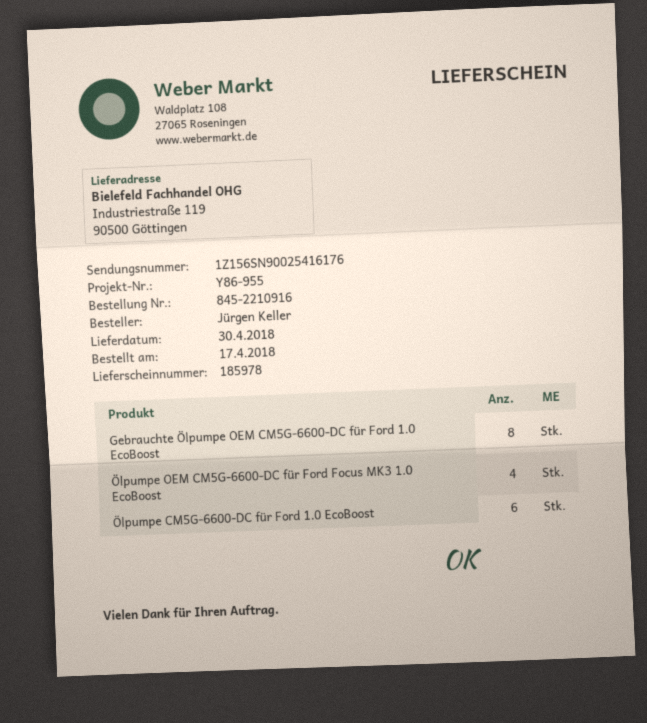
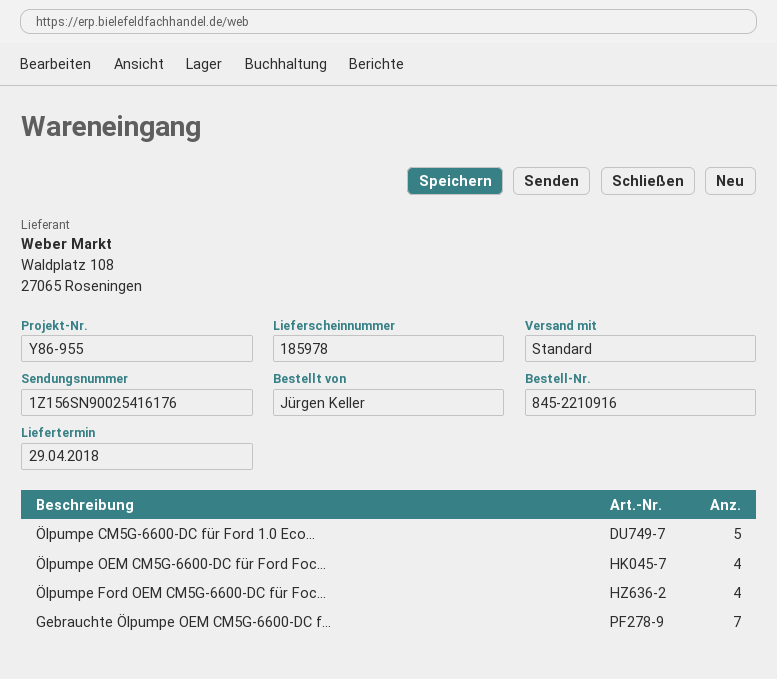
delivery date: 2018-04-30 -> 2018-04-29
Gebrauchte Ölpumpe OEM CM5G-6600-DC für Ford 1.0 EcoBoost: 8 -> 7
Ölpumpe CM5G-6600-DC für Ford 1.0 EcoBoost: 6 -> 5
Ölpumpe Ford OEM CM5G-6600-DC für Foc...: none -> 4

